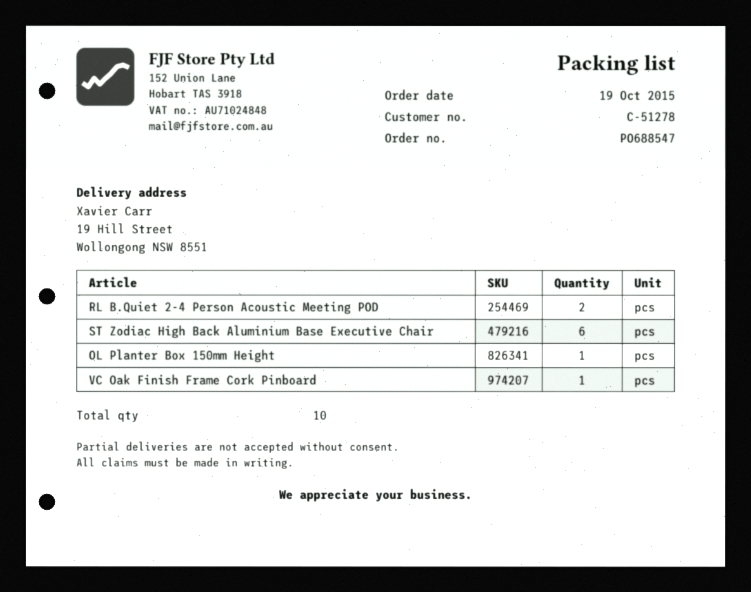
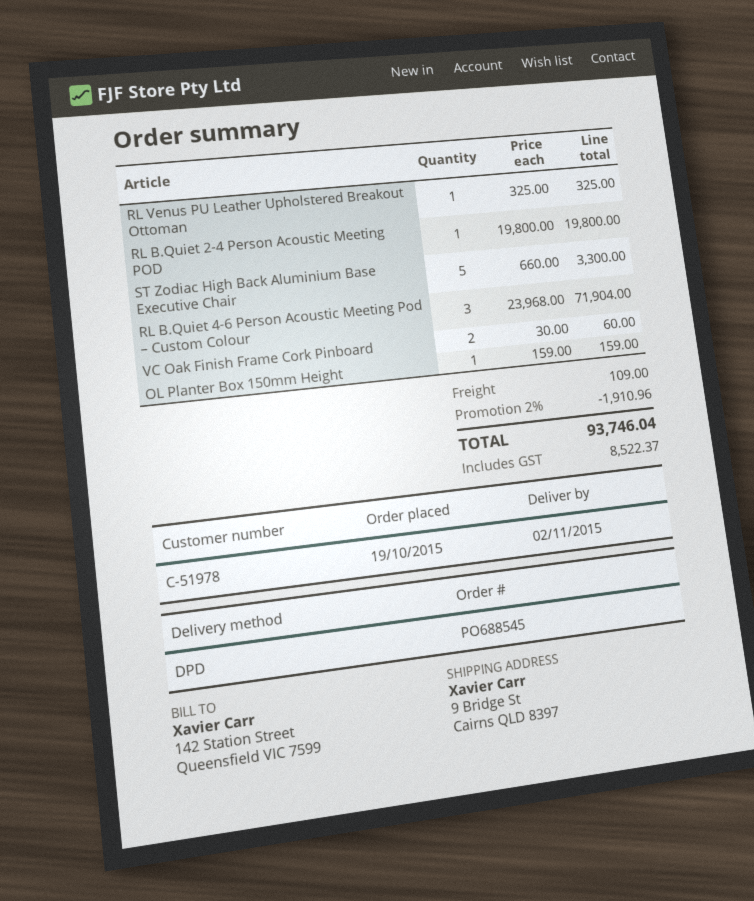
order number: PO688547 -> PO688545
customer number: C-51278 -> C-51978
ship to: 19 Hill Street, Wollongong NSW 8551 -> 9 Bridge St, Cairns QLD 8397
RL B.Quiet 2-4 Person Acoustic Meeting POD: 2 -> 1
ST Zodiac High Back Aluminium Base Executive Chair: 6 -> 5
VC Oak Finish Frame Cork Pinboard: 1 -> 2
RL Venus PU Leather Upholstered Breakout Ottoman: none -> 1
RL B.Quiet 4-6 Person Acoustic Meeting Pod – Custom Colour: none -> 3

